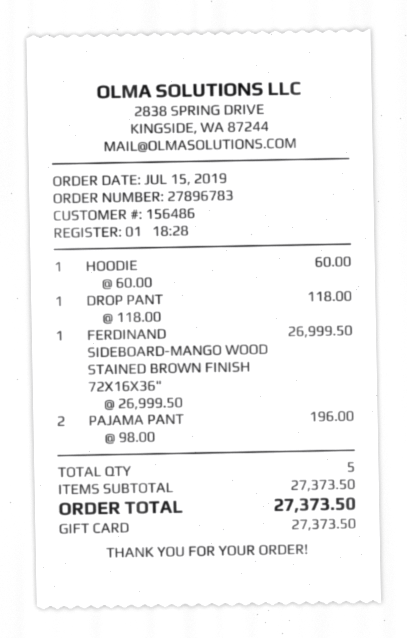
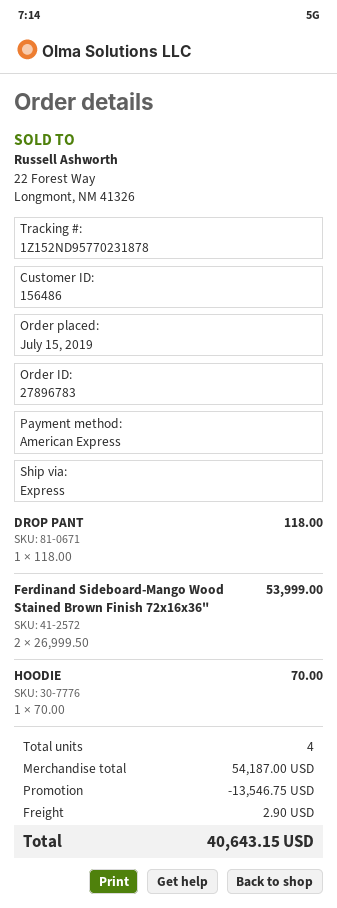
payment method: gift card -> American Express
HOODIE: 1 x 60.00 = 60.00 -> 1 x 70.00 = 70.00
FERDINAND SIDEBOARD-MANGO WOOD STAINED BROWN FINISH 72X16X36": 1 x 26999.50 = 26999.50 -> 2 x 26999.50 = 53999.00
PAJAMA PANT: 2 x 98.00 = 196.00 -> none
total quantity: 5 -> 4
subtotal: 27373.50 -> 54187.00
discount: none -> 13546.75
shipping: none -> 2.90
total: 27373.50 -> 40643.15

